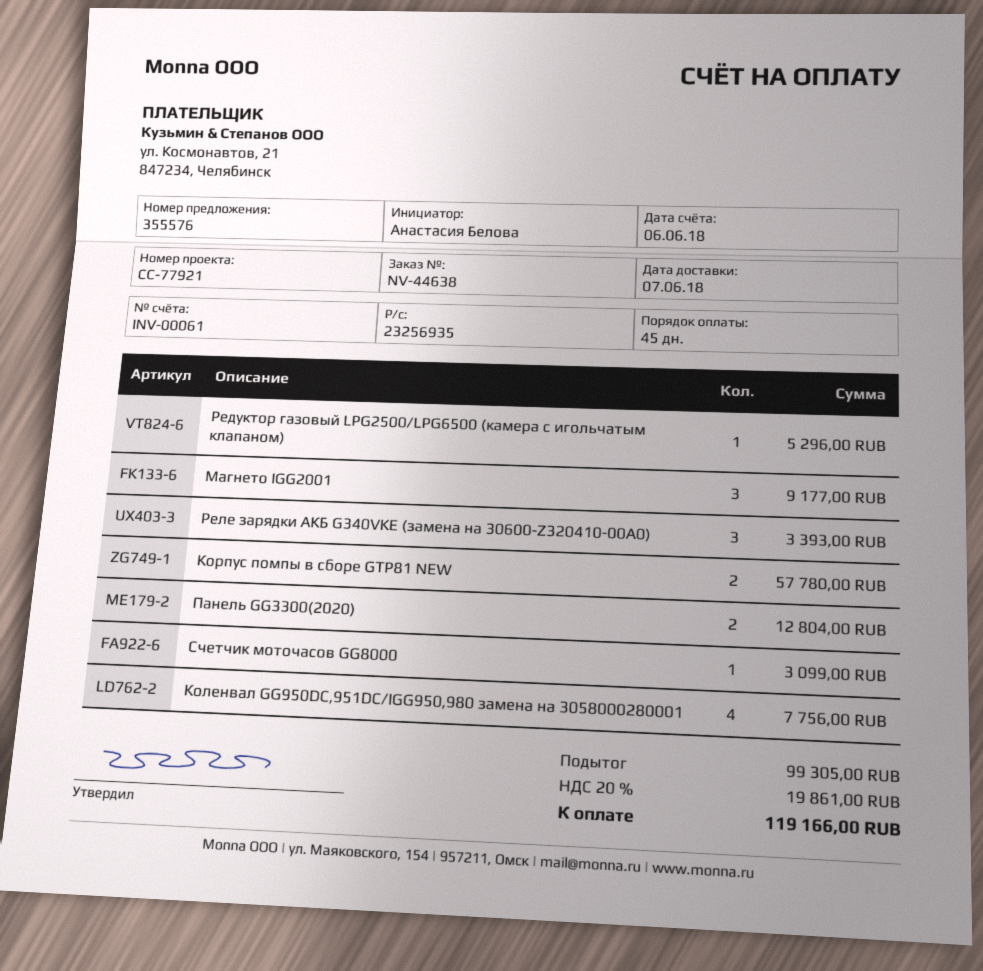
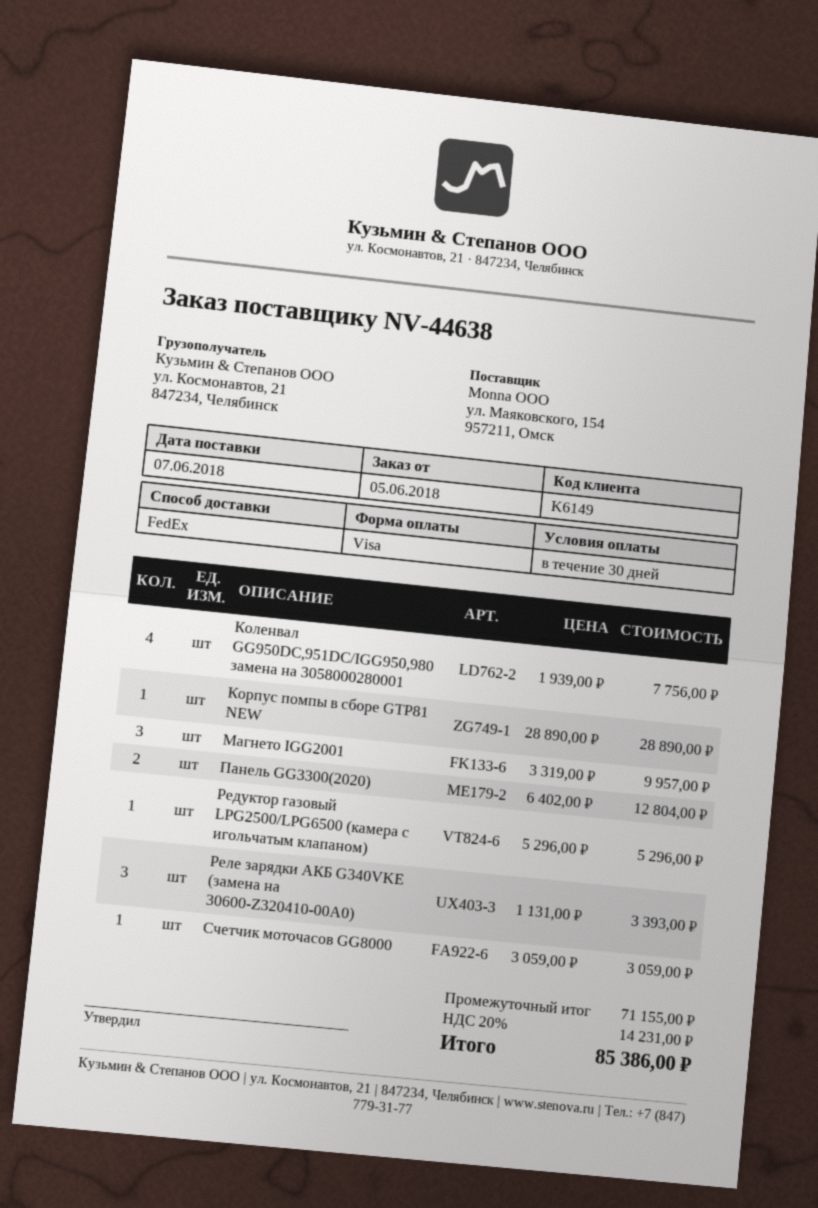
payment terms: 45 days -> 30 days
Магнето IGG2001: 3 for 9177.00 -> 3 for 9957.00
Корпус помпы в сборе GTP81 NEW: 2 for 57780.00 -> 1 for 28890.00
Счетчик моточасов GG8000: 1 for 3099.00 -> 1 for 3059.00
subtotal: 99305.00 -> 71155.00
tax: 20% = 19861.00 -> 20% = 14231.00
total: 119166.00 -> 85386.00

